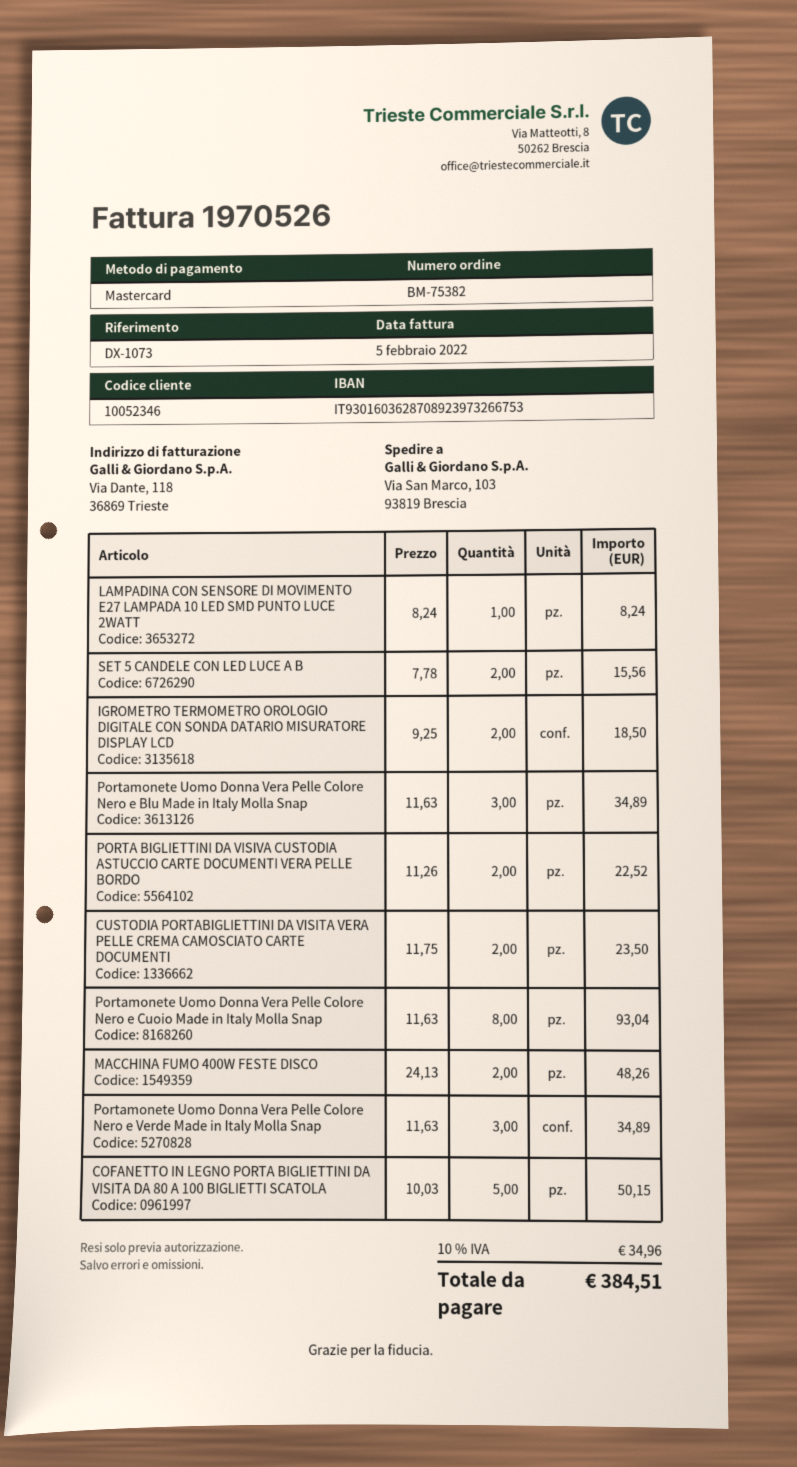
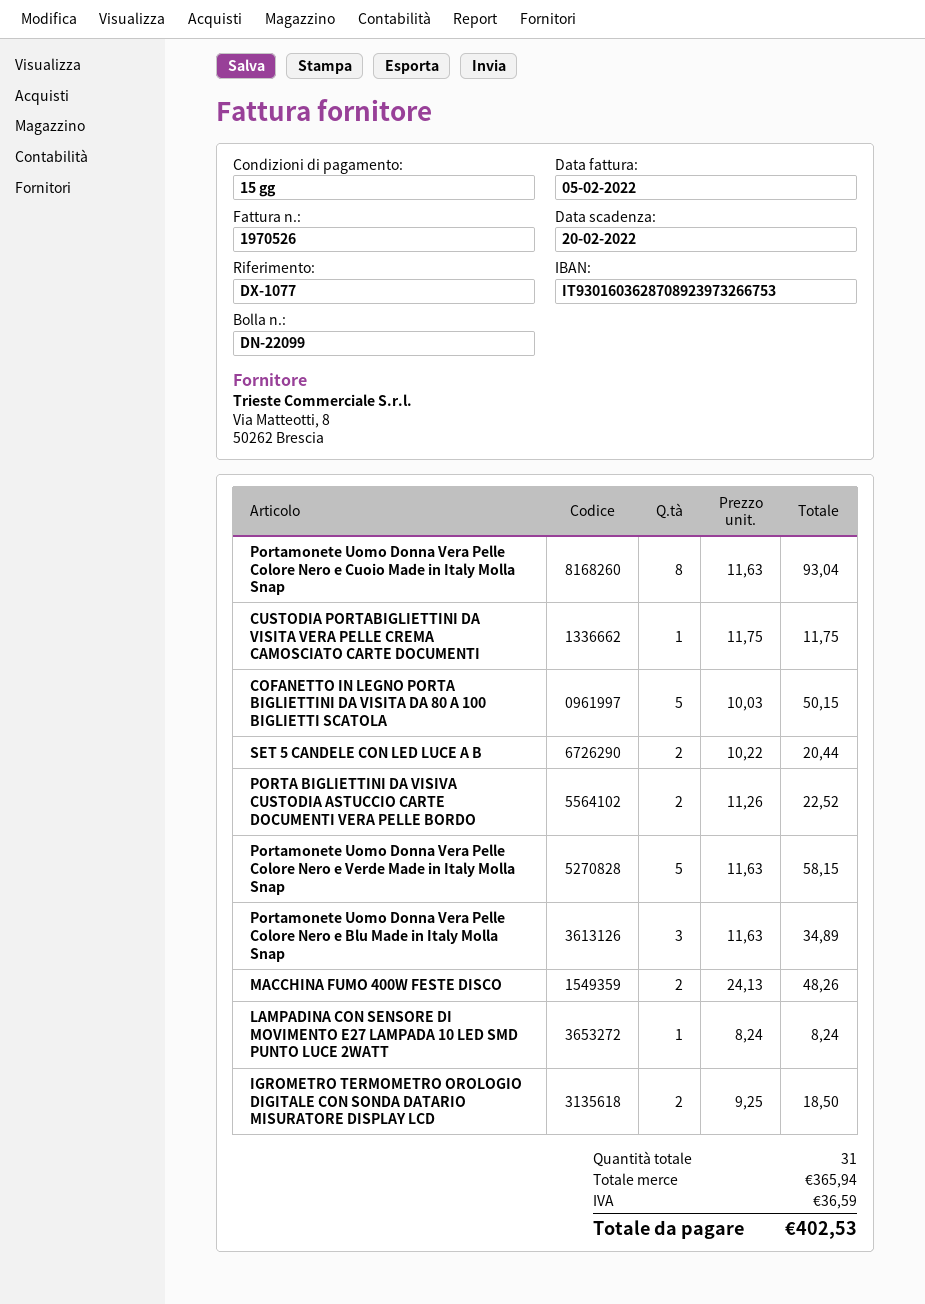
reference: DX-1073 -> DX-1077
SET 5 CANDELE CON LED LUCE A B: 2 x 7.78 = 15.56 -> 2 x 10.22 = 20.44
CUSTODIA PORTABIGLIETTINI DA VISITA VERA PELLE CREMA CAMOSCIATO CARTE DOCUMENTI: 2 x 11.75 = 23.50 -> 1 x 11.75 = 11.75
Portamonete Uomo Donna Vera Pelle Colore Nero e Verde Made in Italy Molla Snap: 3 x 11.63 = 34.89 -> 5 x 11.63 = 58.15
tax: 34.96 -> 36.59
total: 384.51 -> 402.53

